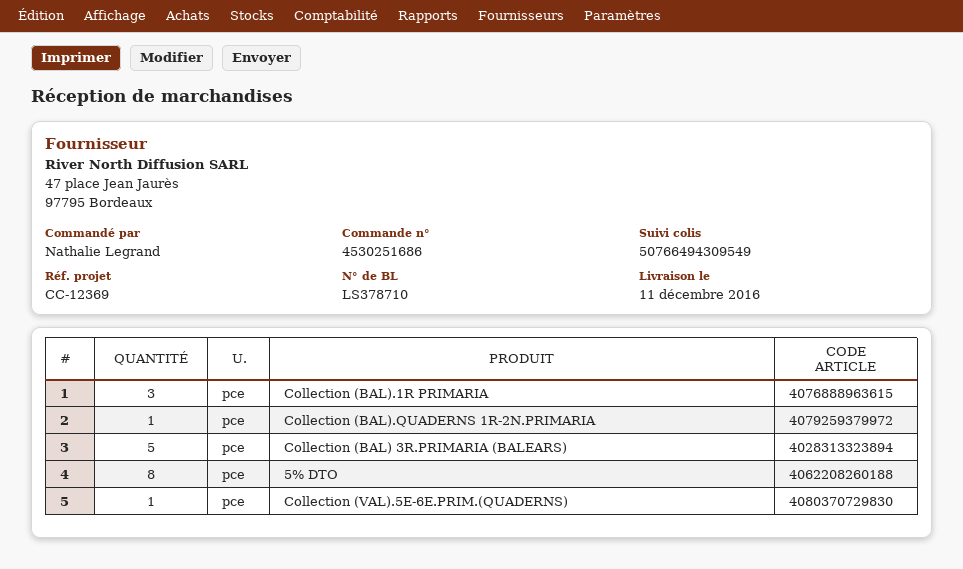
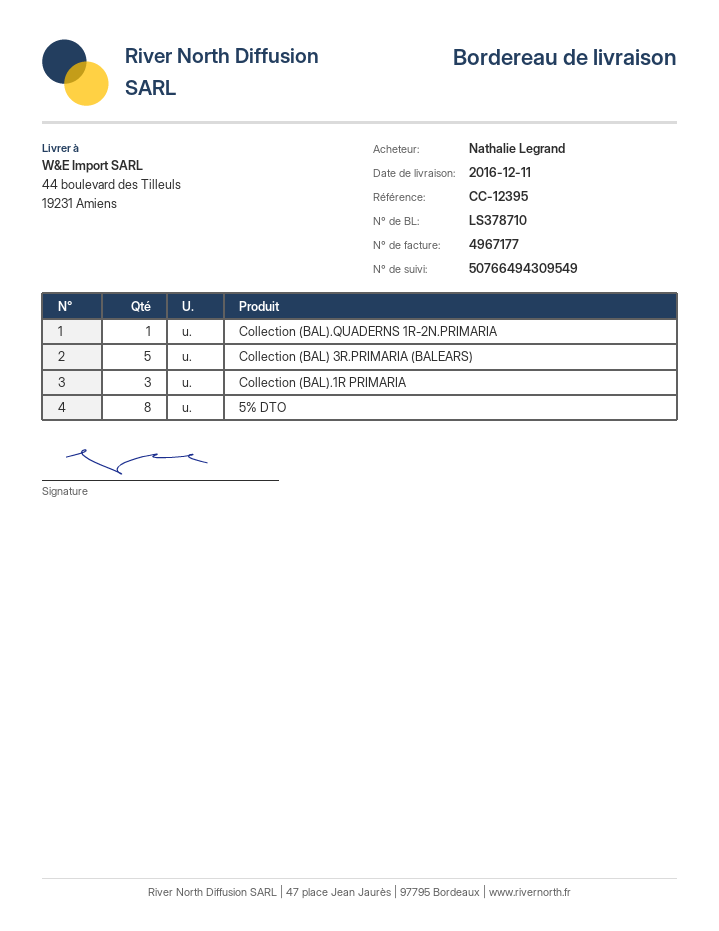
reference: CC-12369 -> CC-12395
Collection (VAL).5E-6E.PRIM.(QUADERNS): 1 -> none

